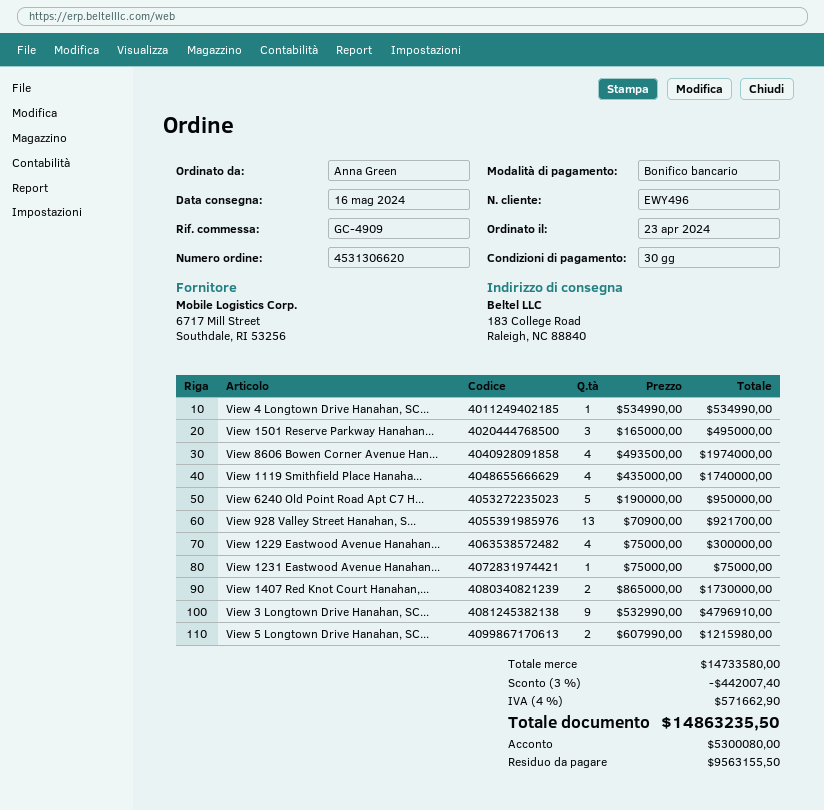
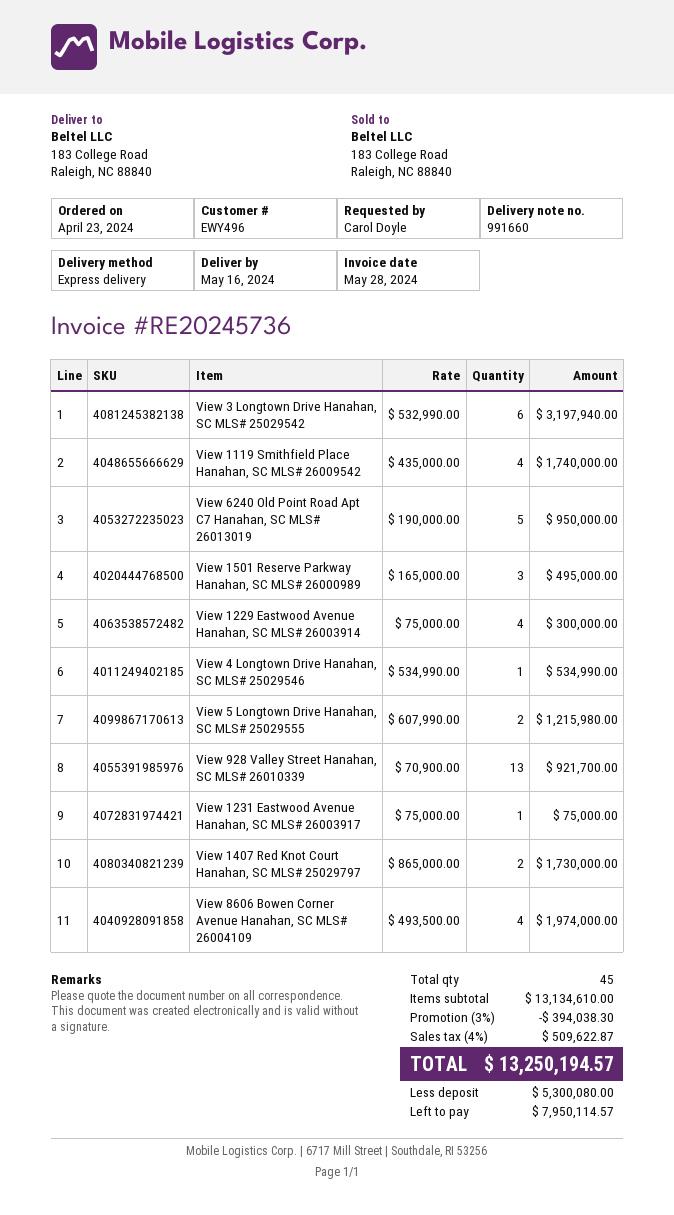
ordered by: Anna Green -> Carol Doyle
View 3 Longtown Drive Hanahan, SC...: 9 x 532990.00 = 4796910.00 -> 6 x 532990.00 = 3197940.00
subtotal: 14733580.00 -> 13134610.00
discount: 3% = 442007.40 -> 3% = 394038.30
tax: 4% = 571662.90 -> 4% = 509622.87
total: 14863235.50 -> 13250194.57
balance: 9563155.50 -> 7950114.57

